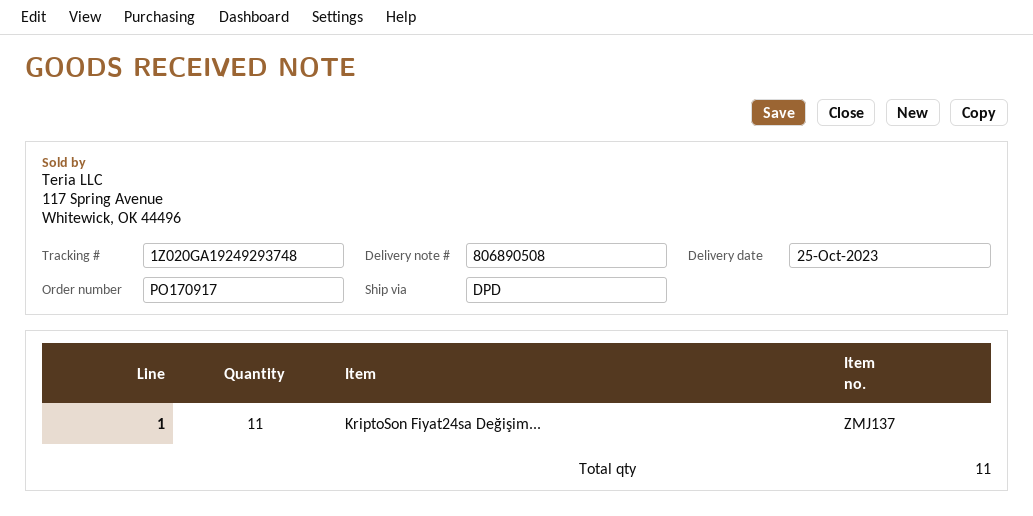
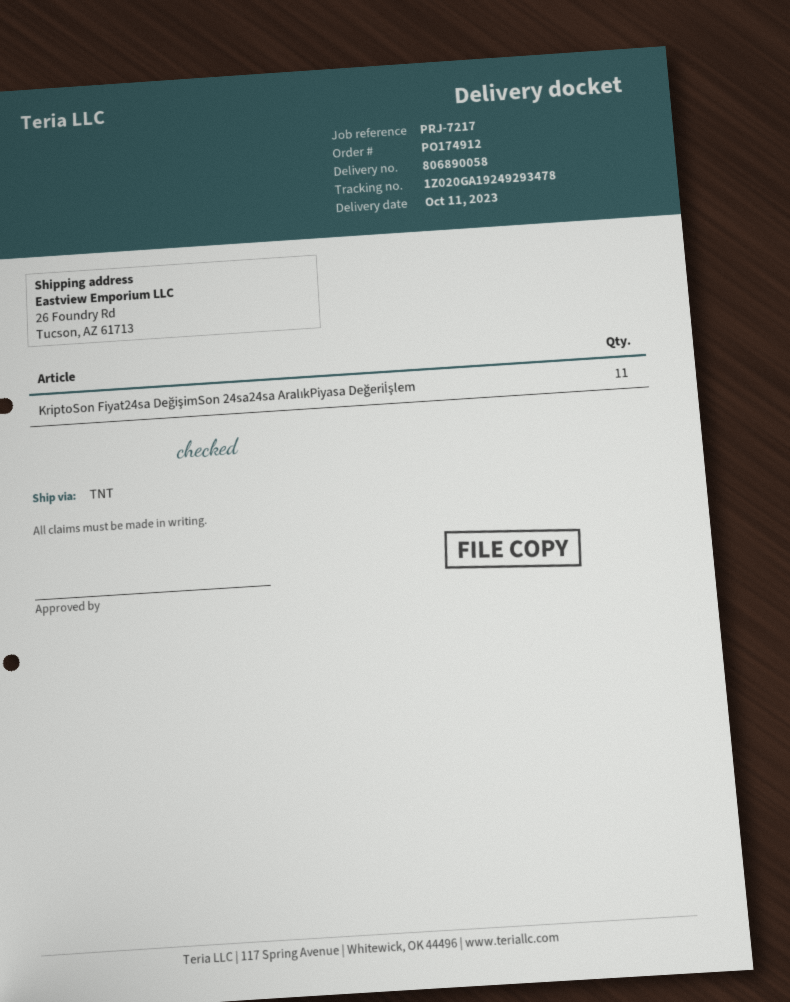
order number: PO170917 -> PO174912
delivery note number: 806890508 -> 806890058
delivery date: 2023-10-25 -> 2023-10-11
shipping method: DPD -> TNT
tracking number: 1Z020GA19249293748 -> 1Z020GA19249293478

